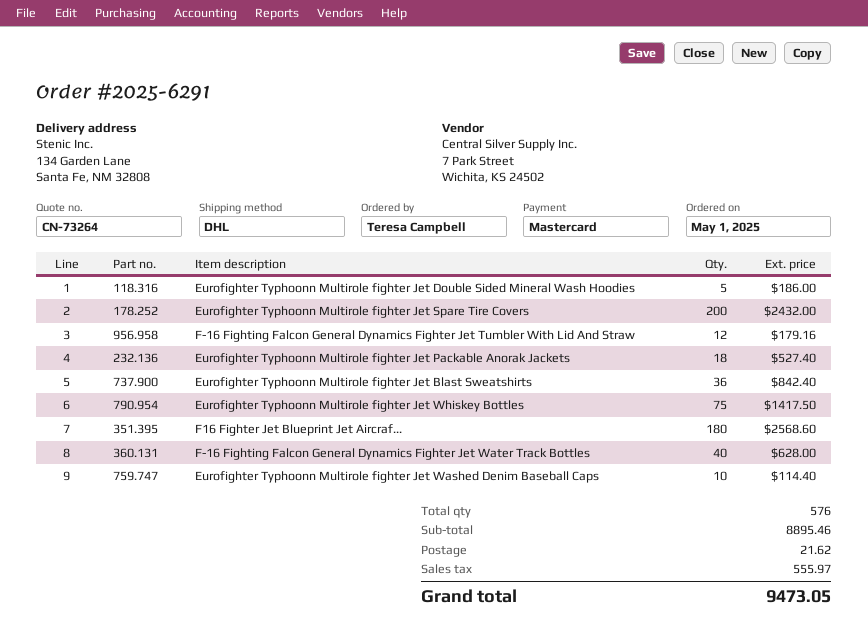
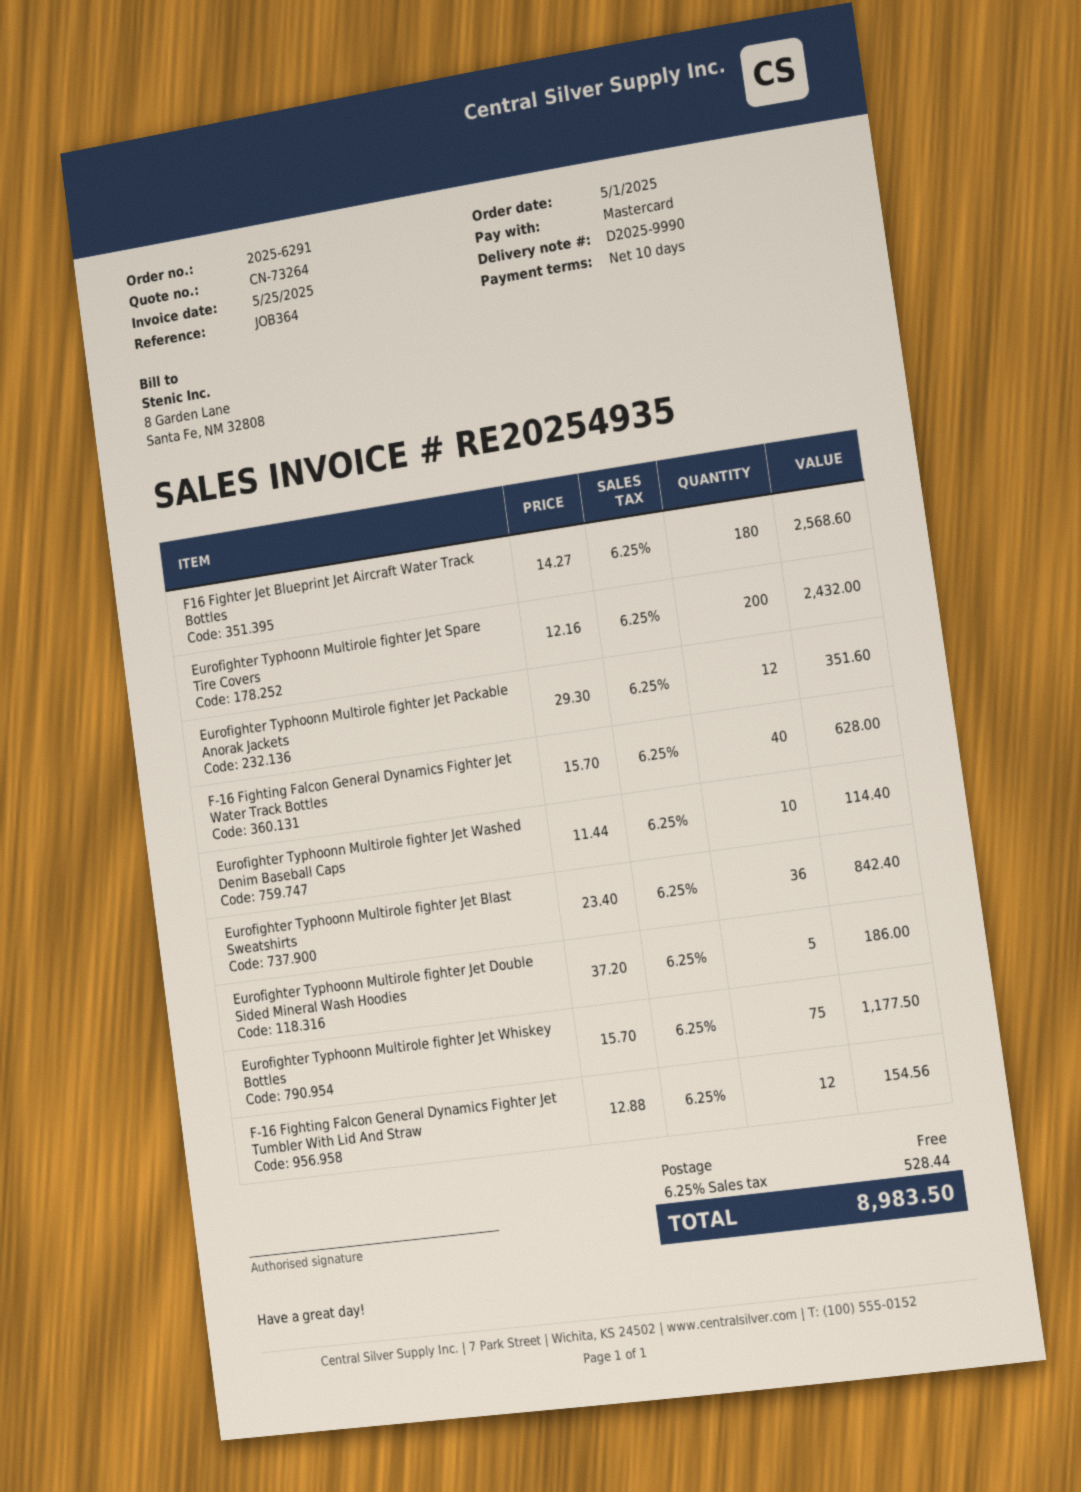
F-16 Fighting Falcon General Dynamics Fighter Jet Tumbler With Lid And Straw: 12 for 179.16 -> 12 for 154.56
Eurofighter Typhoonn Multirole fighter Jet Packable Anorak Jackets: 18 for 527.40 -> 12 for 351.60
Eurofighter Typhoonn Multirole fighter Jet Whiskey Bottles: 75 for 1417.50 -> 75 for 1177.50
shipping: 21.62 -> 0.00
tax: 555.97 -> 528.44
total: 9473.05 -> 8983.50

